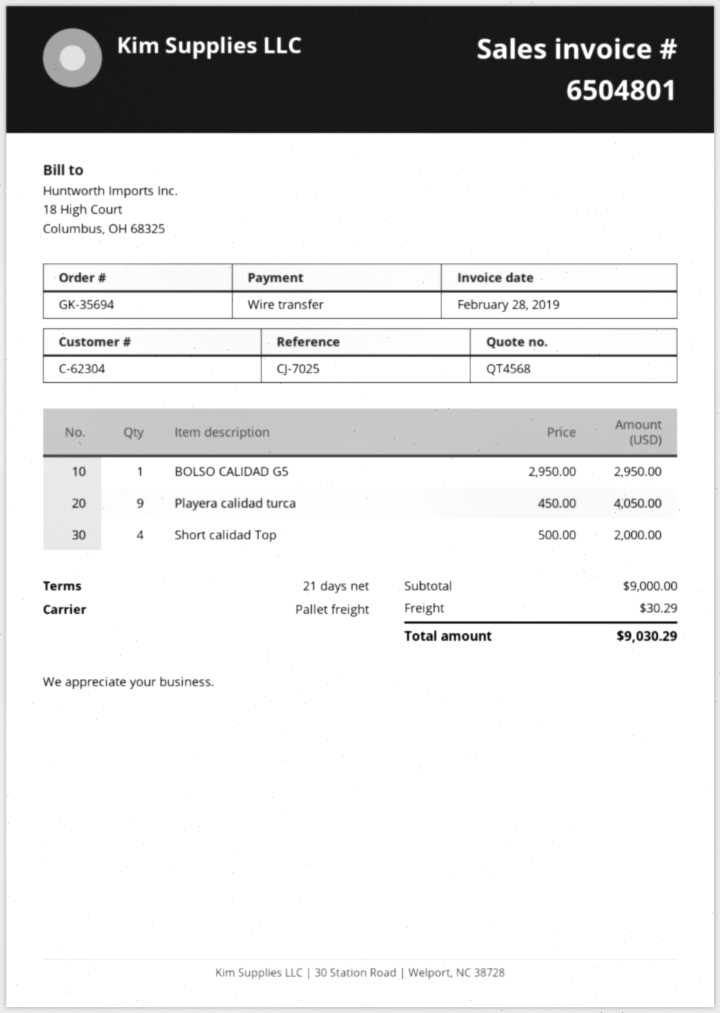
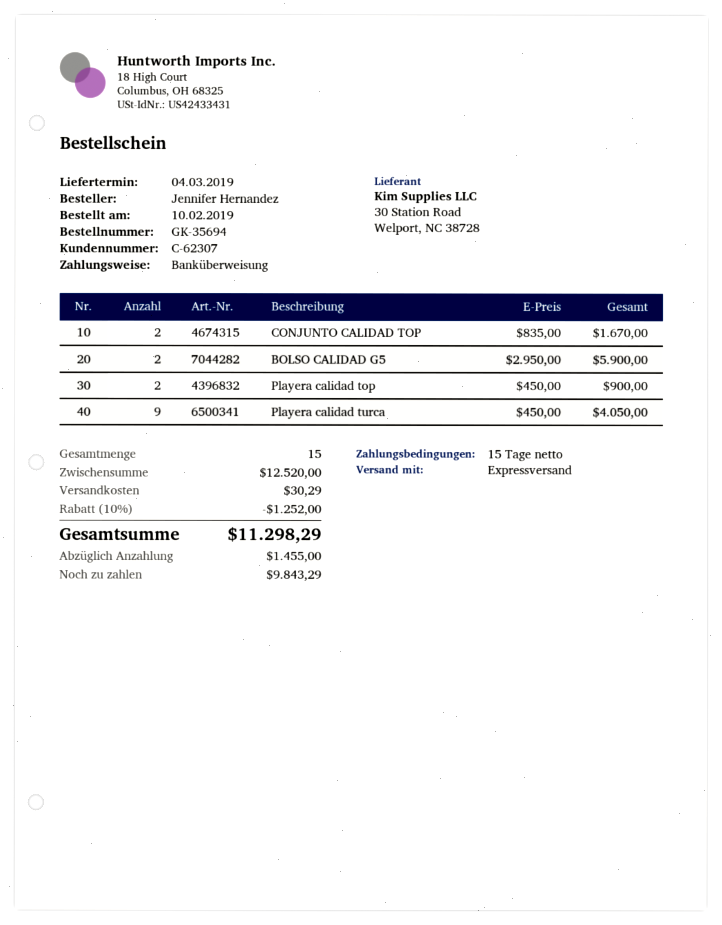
payment terms: 21 days -> 15 days
customer number: C-62304 -> C-62307
shipping method: pallet freight -> express
BOLSO CALIDAD G5: 1 x 2950.00 = 2950.00 -> 2 x 2950.00 = 5900.00
Short calidad Top: 4 x 500.00 = 2000.00 -> none
CONJUNTO CALIDAD TOP: none -> 2 x 835.00 = 1670.00
Playera calidad top: none -> 2 x 450.00 = 900.00
subtotal: 9000.00 -> 12520.00
discount: none -> 10% = 1252.00
total: 9030.29 -> 11298.29

